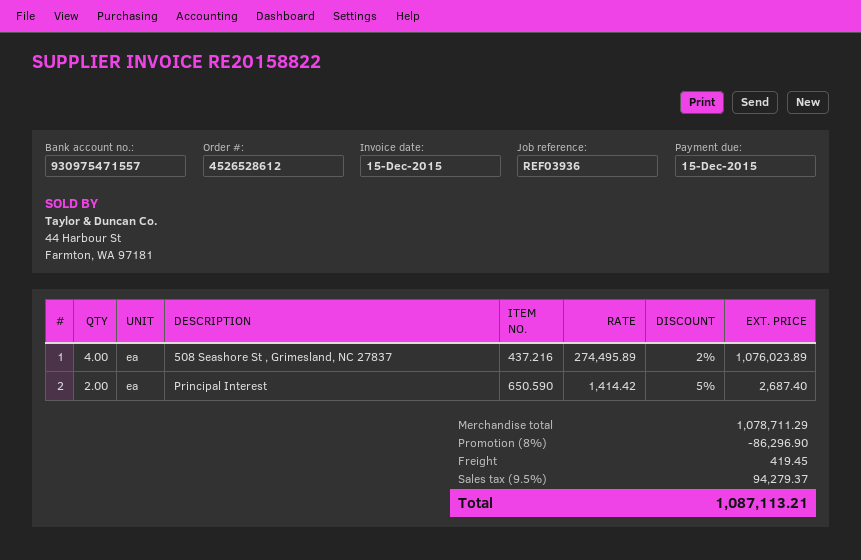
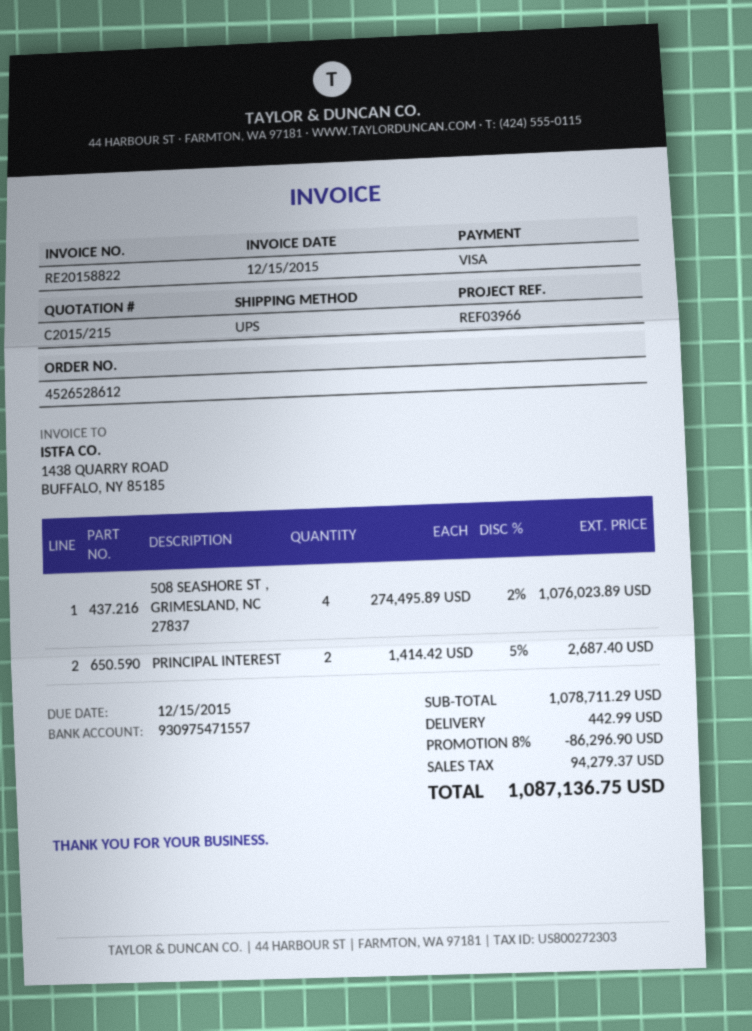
reference: REF03936 -> REF03966
shipping: 419.45 -> 442.99
total: 1087113.21 -> 1087136.75

